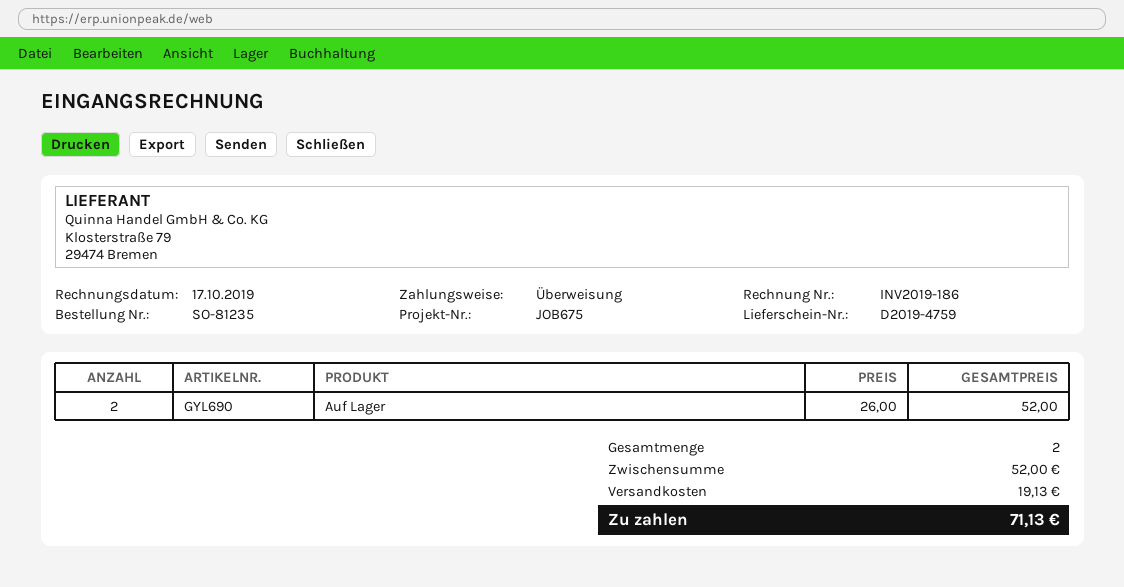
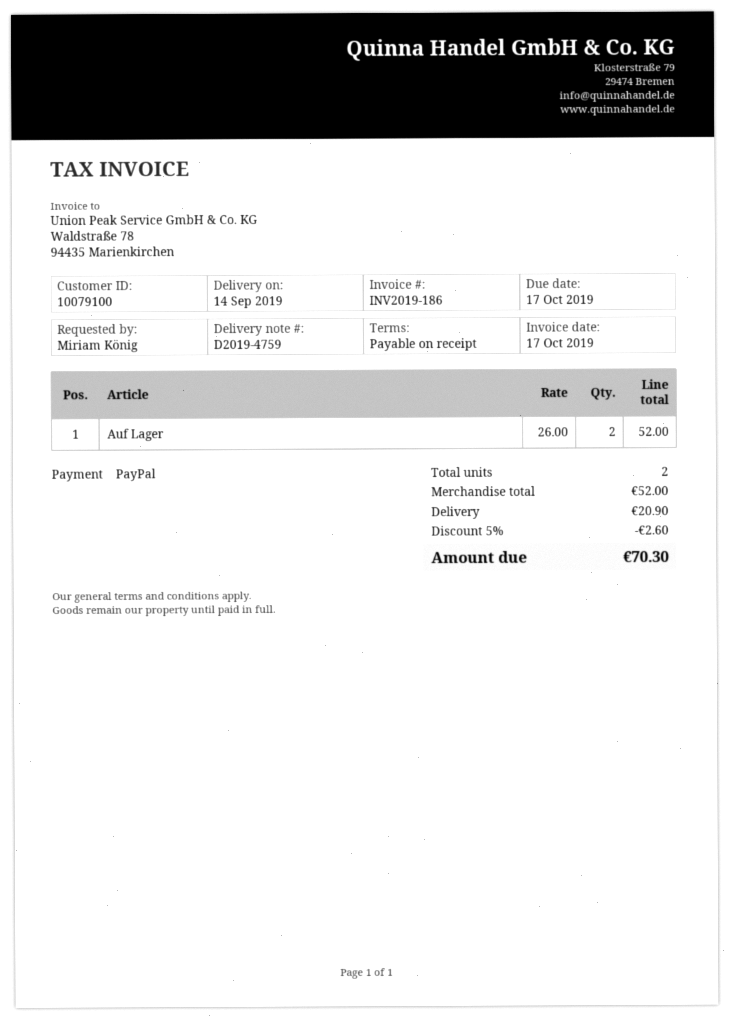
payment method: bank transfer -> PayPal
discount: none -> 5% = 2.60
shipping: 19.13 -> 20.90
total: 71.13 -> 70.30

